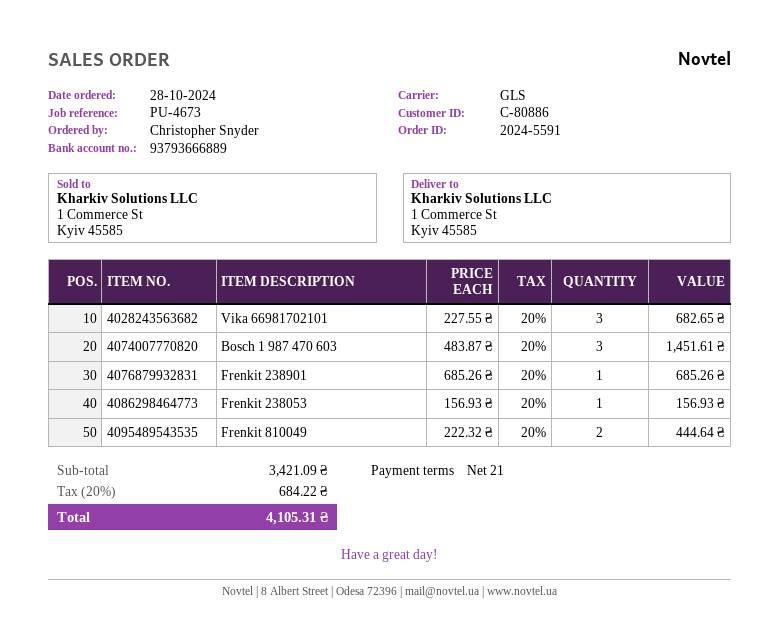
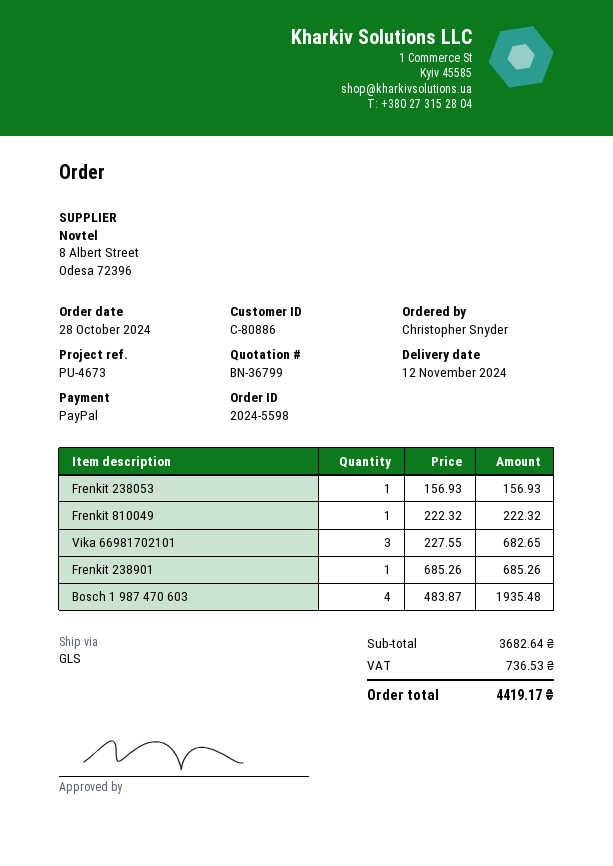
order number: 2024-5591 -> 2024-5598
Bosch 1 987 470 603: 3 x 483.87 = 1451.61 -> 4 x 483.87 = 1935.48
Frenkit 810049: 2 x 222.32 = 444.64 -> 1 x 222.32 = 222.32
subtotal: 3421.09 -> 3682.64
tax: 684.22 -> 736.53
total: 4105.31 -> 4419.17

